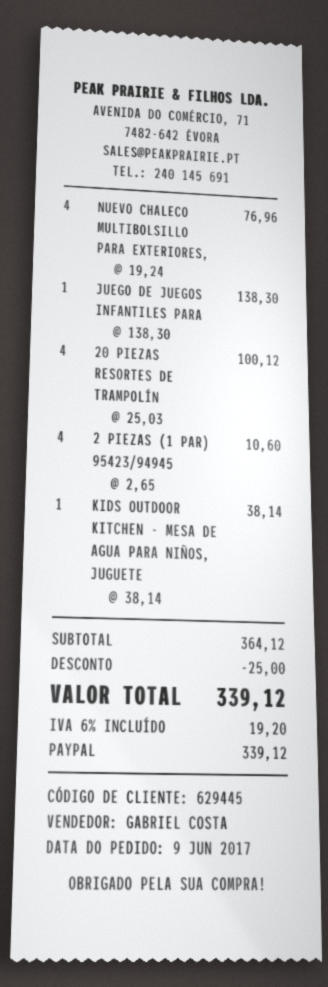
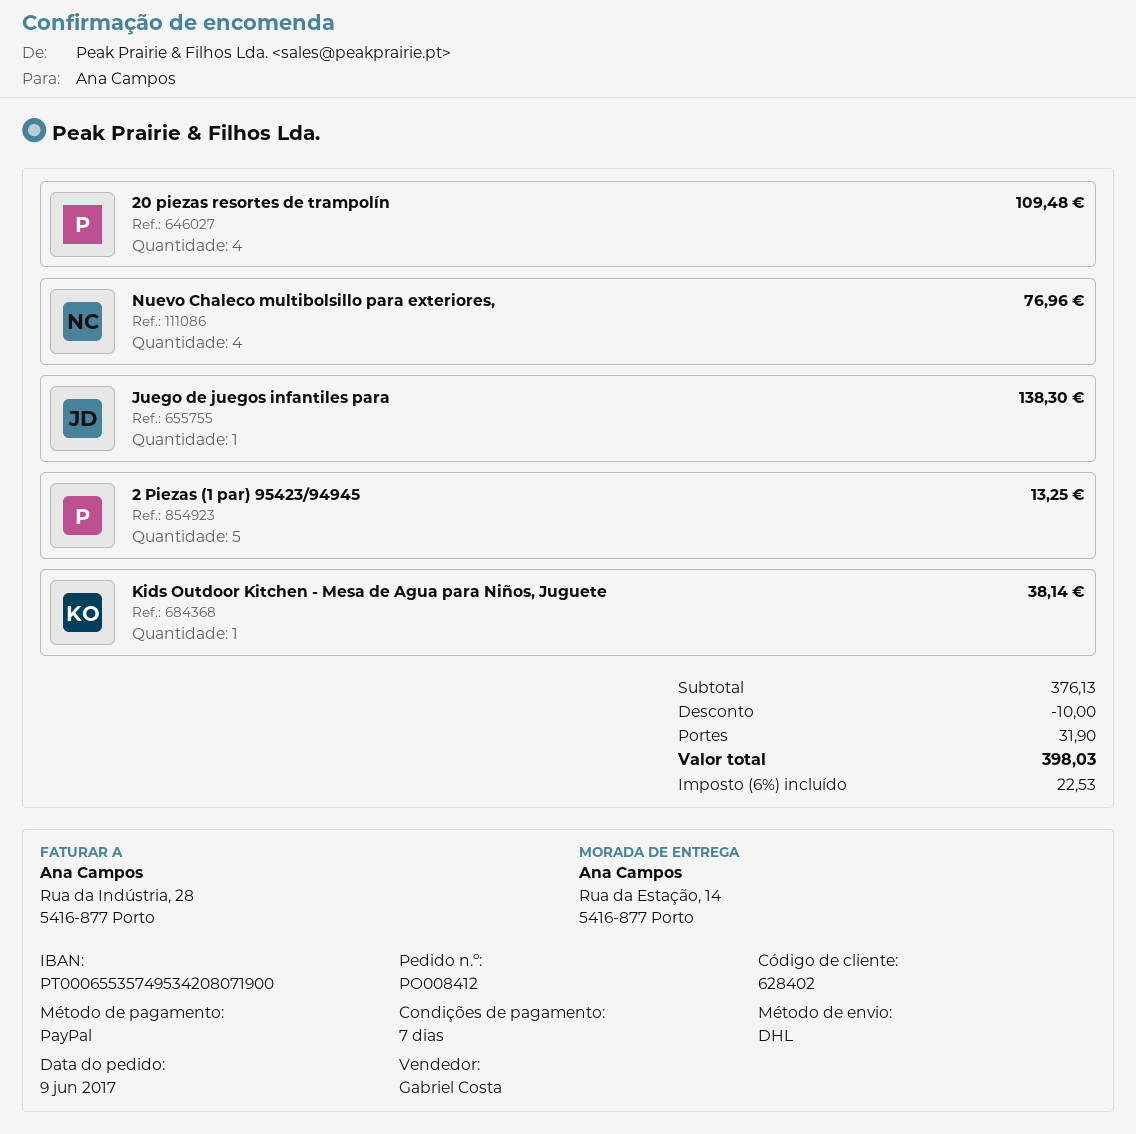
customer number: 629445 -> 628402
20 PIEZAS RESORTES DE TRAMPOLÍN: 4 for 100.12 -> 4 for 109.48
2 PIEZAS (1 PAR) 95423/94945: 4 for 10.60 -> 5 for 13.25
subtotal: 364.12 -> 376.13
discount: 25.00 -> 10.00
shipping: none -> 31.90
tax: 6% = 19.20 -> 6% = 22.53
total: 339.12 -> 398.03

